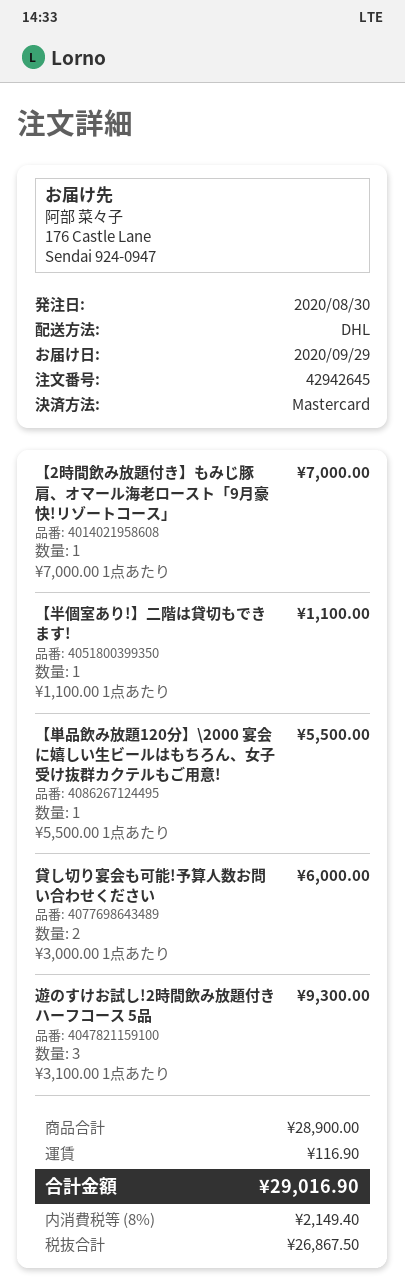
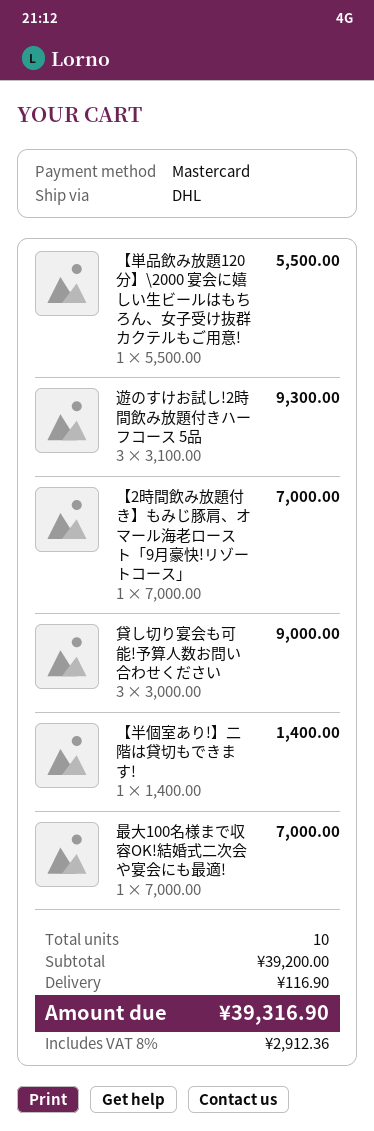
【半個室あり!】二階は貸切もできます!: 1 x 1100.00 = 1100.00 -> 1 x 1400.00 = 1400.00
貸し切り宴会も可能!予算人数お問い合わせください: 2 x 3000.00 = 6000.00 -> 3 x 3000.00 = 9000.00
最大100名様まで収容OK!結婚式二次会や宴会にも最適!: none -> 1 x 7000.00 = 7000.00
subtotal: 28900.00 -> 39200.00
tax: 8% = 2149.40 -> 8% = 2912.36
total: 29016.90 -> 39316.90

